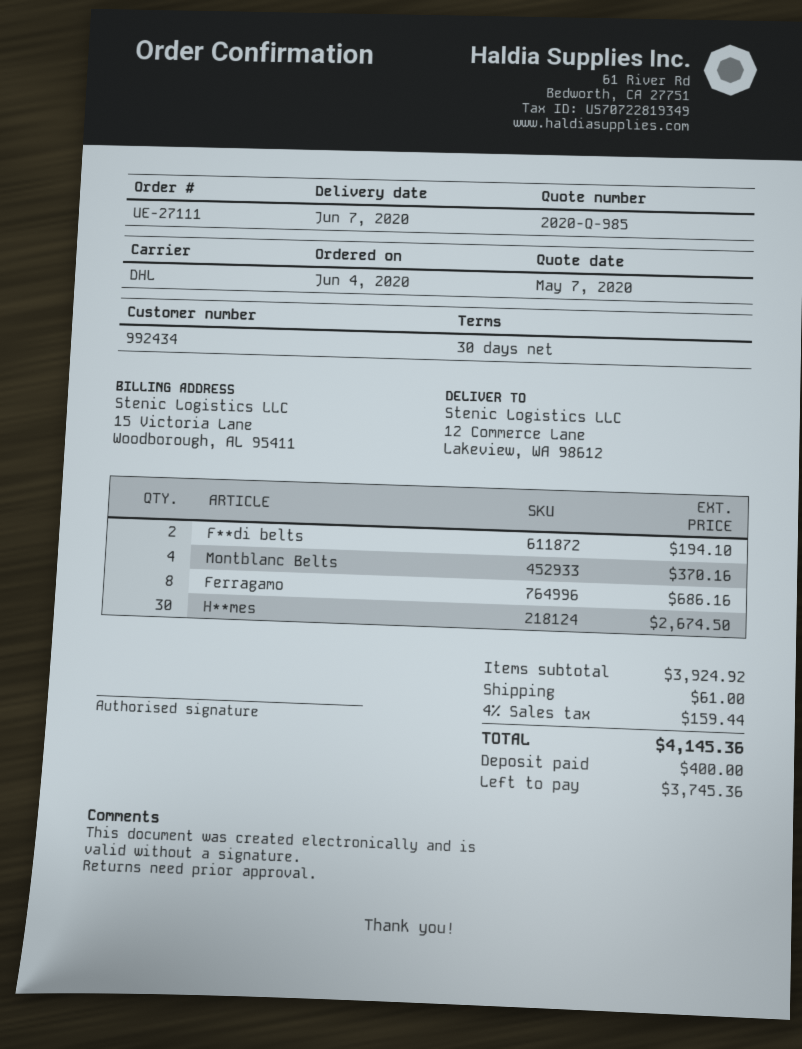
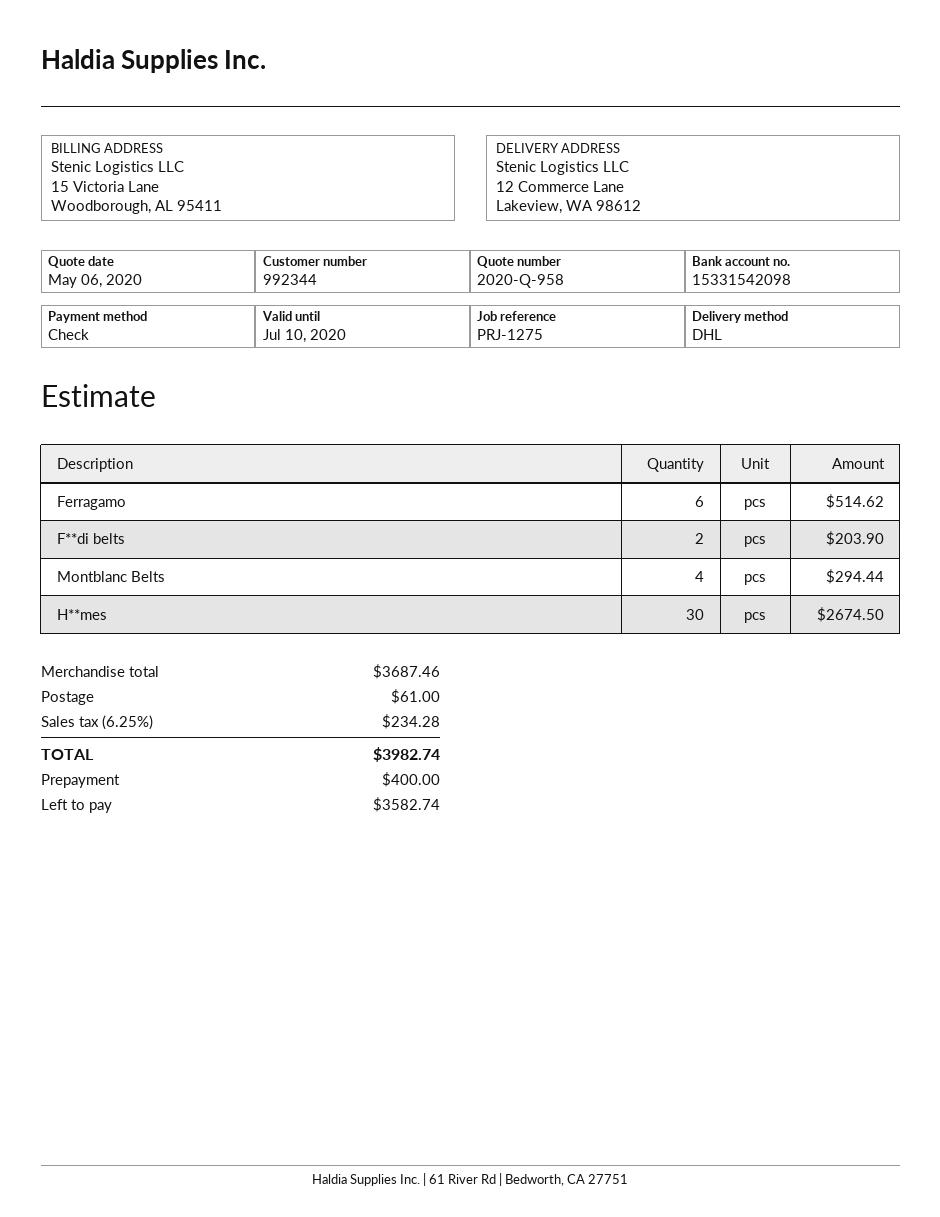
quote number: 2020-Q-985 -> 2020-Q-958
quote date: 2020-05-07 -> 2020-05-06
customer number: 992434 -> 992344
F**di belts: 2 for 194.10 -> 2 for 203.90
Montblanc Belts: 4 for 370.16 -> 4 for 294.44
Ferragamo: 8 for 686.16 -> 6 for 514.62
subtotal: 3924.92 -> 3687.46
tax: 4% = 159.44 -> 6.25% = 234.28
total: 4145.36 -> 3982.74
balance: 3745.36 -> 3582.74

